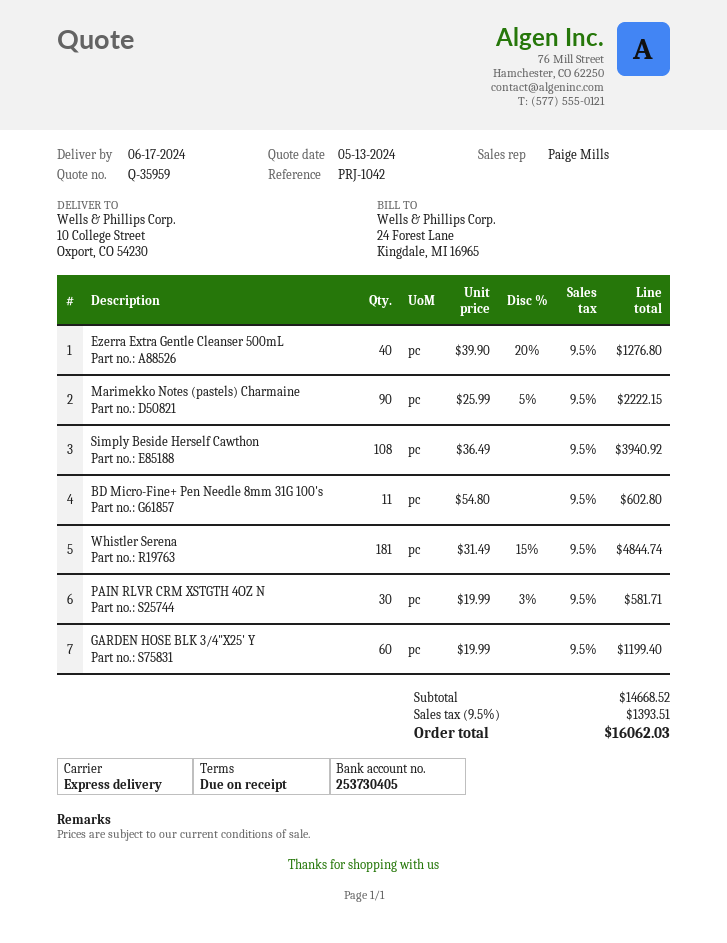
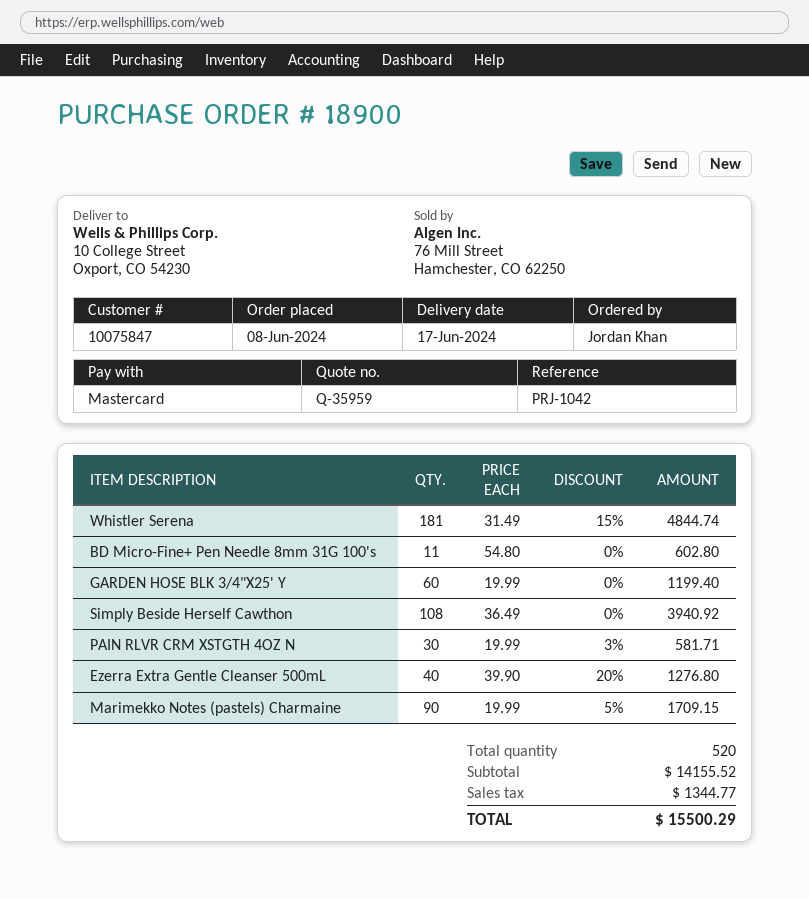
Marimekko Notes (pastels) Charmaine: 90 x 25.99 - 5% = 2222.15 -> 90 x 19.99 - 5% = 1709.15
subtotal: 14668.52 -> 14155.52
tax: 1393.51 -> 1344.77
total: 16062.03 -> 15500.29

